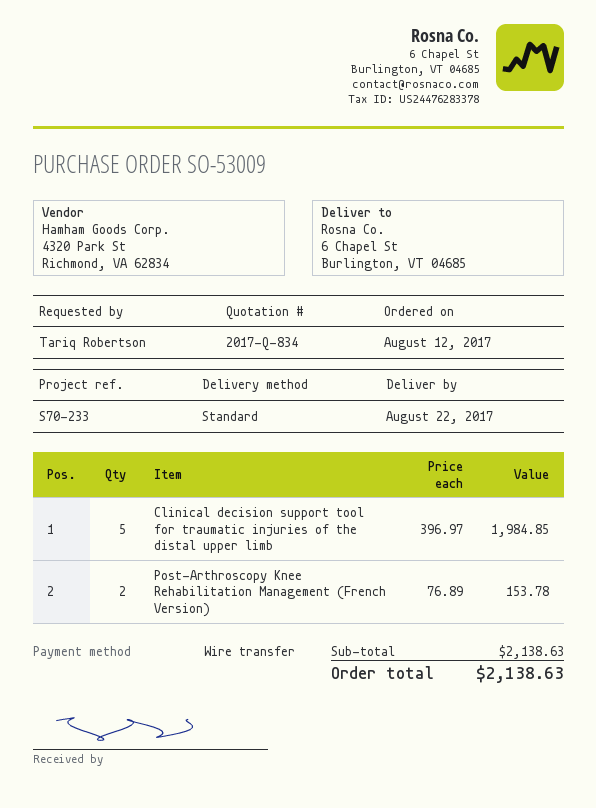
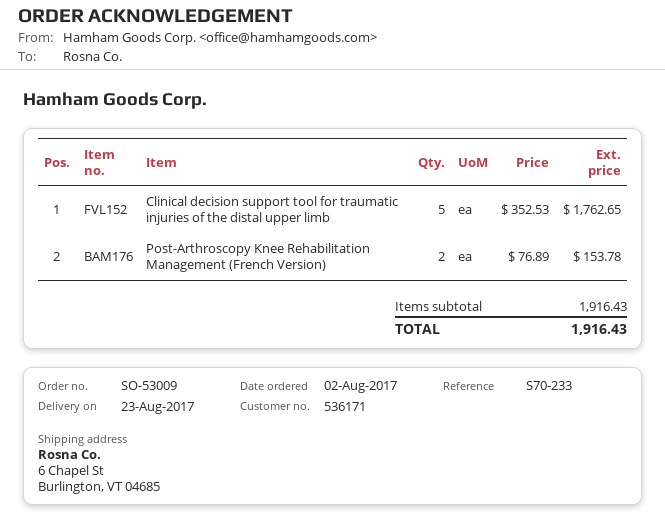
order date: 2017-08-12 -> 2017-08-02
delivery date: 2017-08-22 -> 2017-08-23
Clinical decision support tool for traumatic injuries of the distal upper limb: 5 x 396.97 = 1984.85 -> 5 x 352.53 = 1762.65
subtotal: 2138.63 -> 1916.43
total: 2138.63 -> 1916.43

